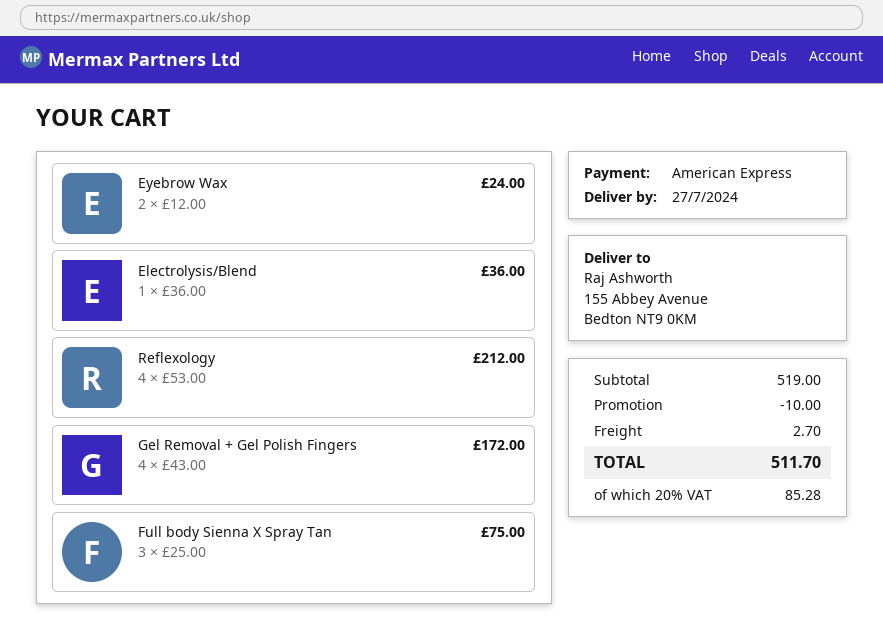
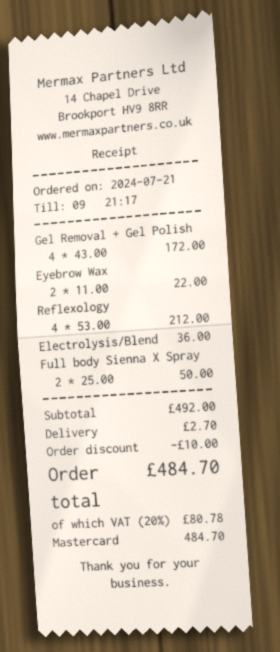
payment method: American Express -> Mastercard
Eyebrow Wax: 2 x 12.00 = 24.00 -> 2 x 11.00 = 22.00
Full body Sienna X Spray Tan: 3 x 25.00 = 75.00 -> 2 x 25.00 = 50.00
subtotal: 519.00 -> 492.00
tax: 20% = 85.28 -> 20% = 80.78
total: 511.70 -> 484.70

